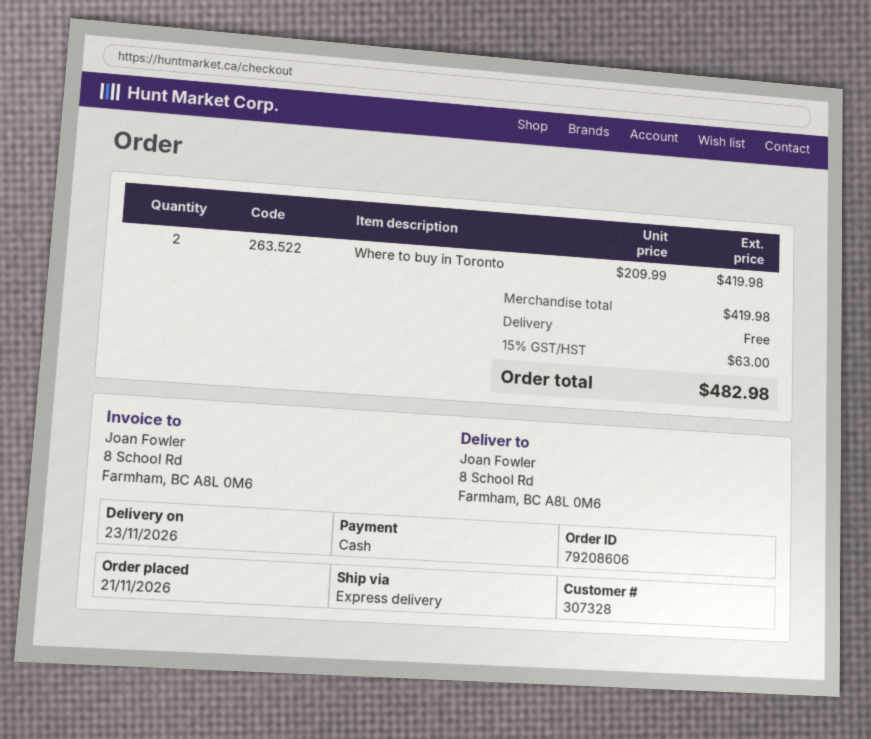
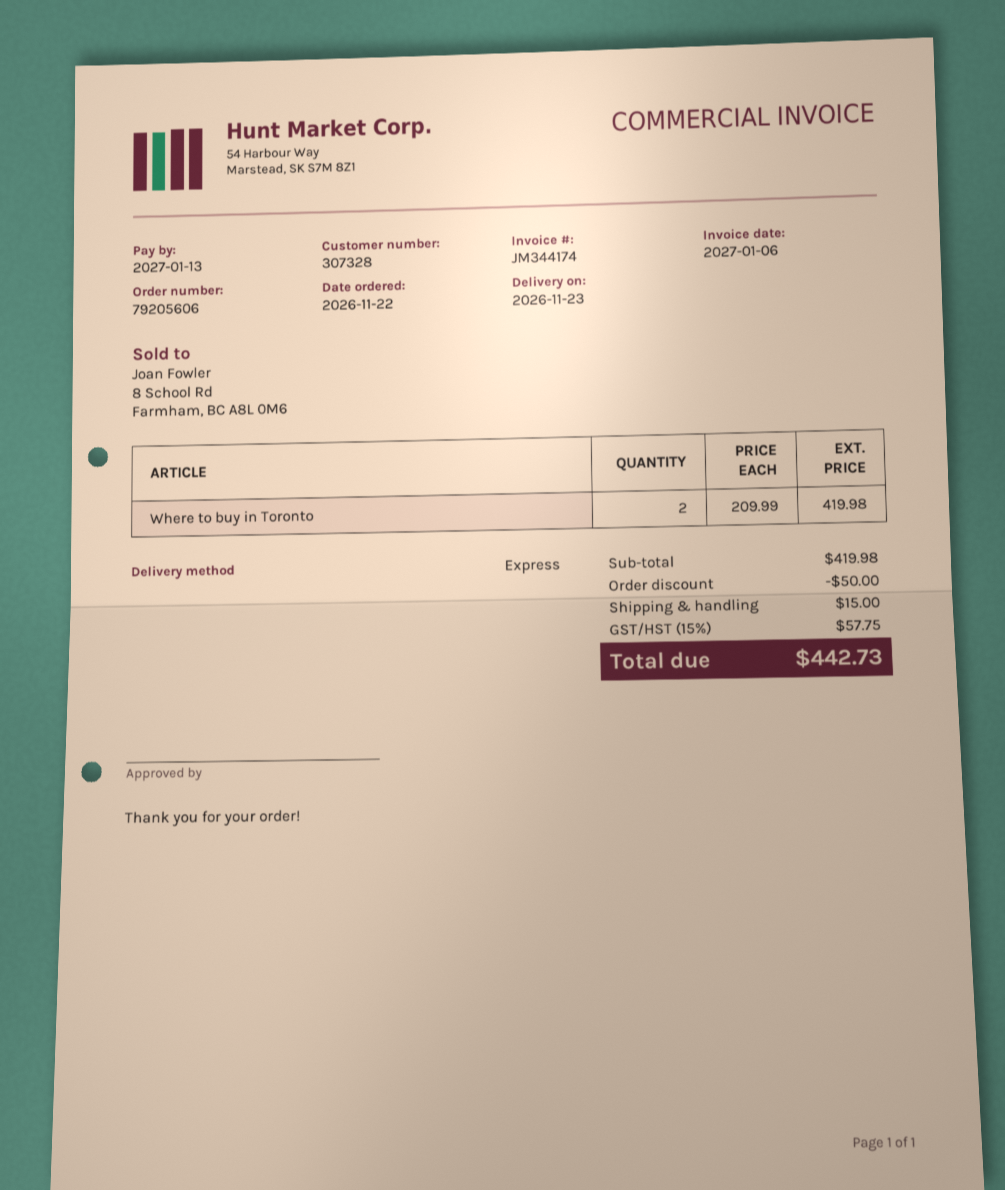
order number: 79208606 -> 79205606
order date: 2026-11-21 -> 2026-11-22
discount: none -> 50.00
shipping: 0.00 -> 15.00
tax: 15% = 63.00 -> 15% = 57.75
total: 482.98 -> 442.73

